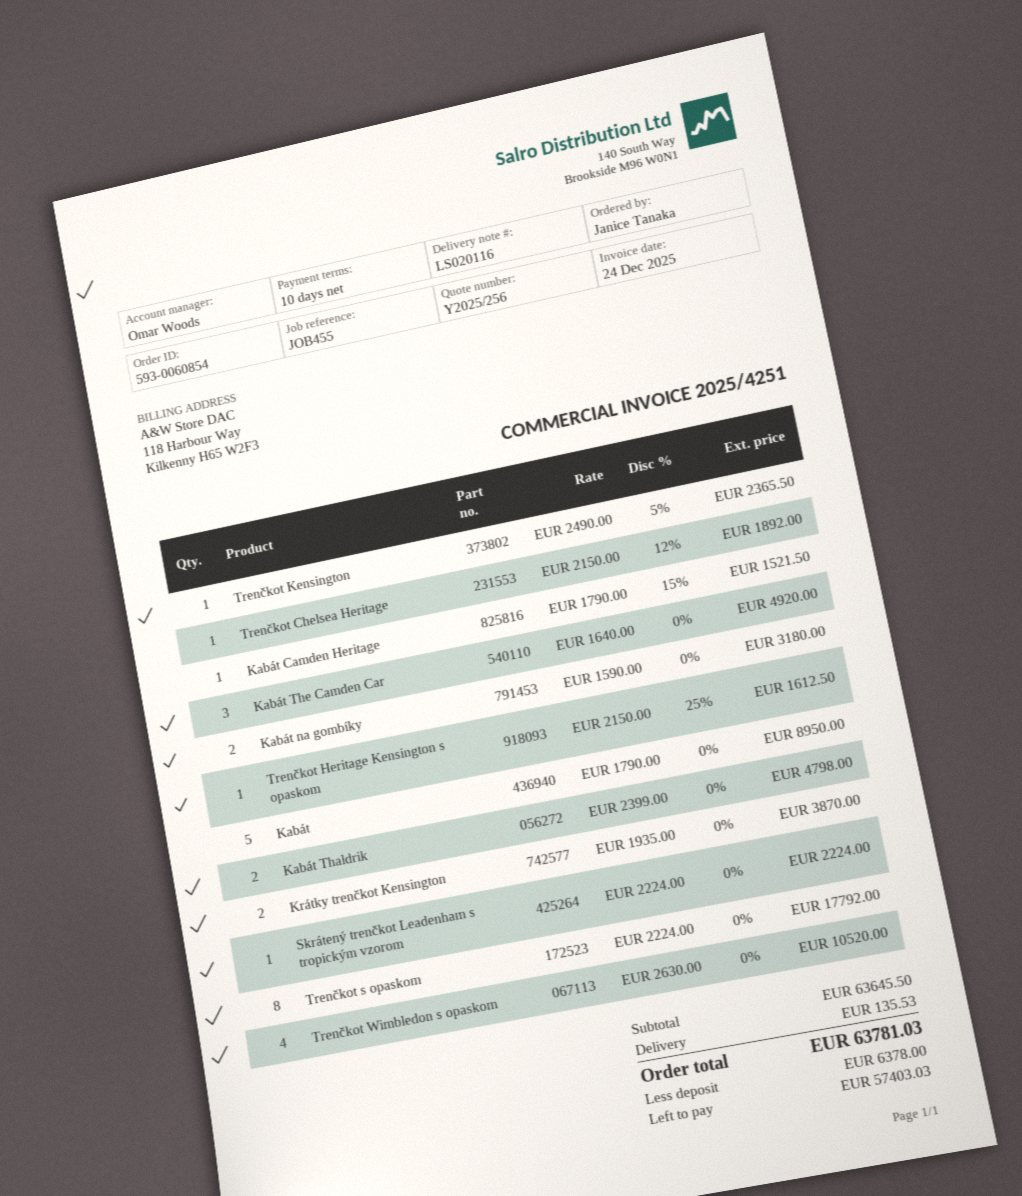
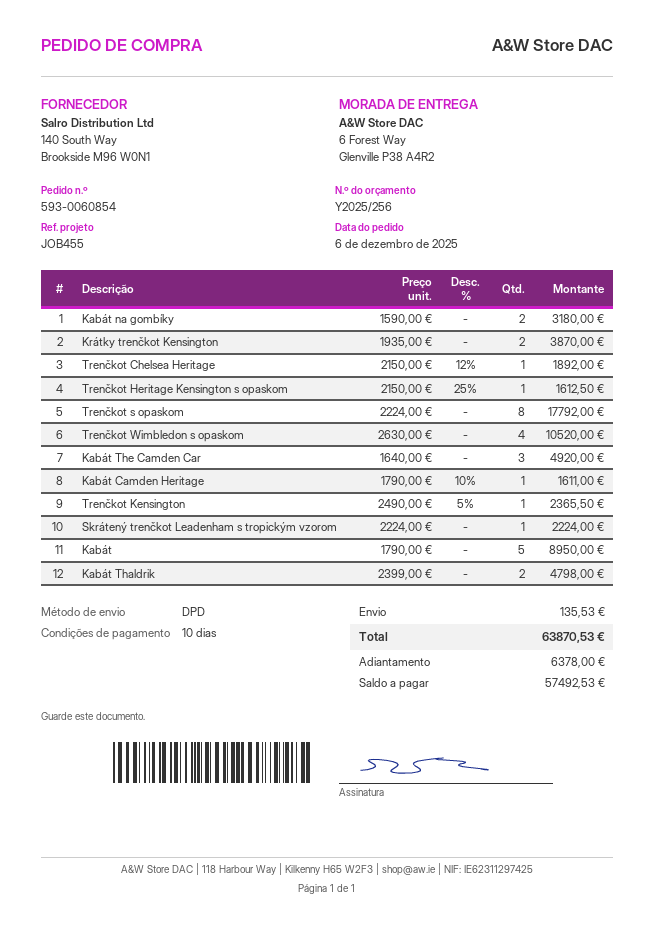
Kabát Camden Heritage: 1 x 1790.00 - 15% = 1521.50 -> 1 x 1790.00 - 10% = 1611.00
total: 63781.03 -> 63870.53
balance: 57403.03 -> 57492.53

